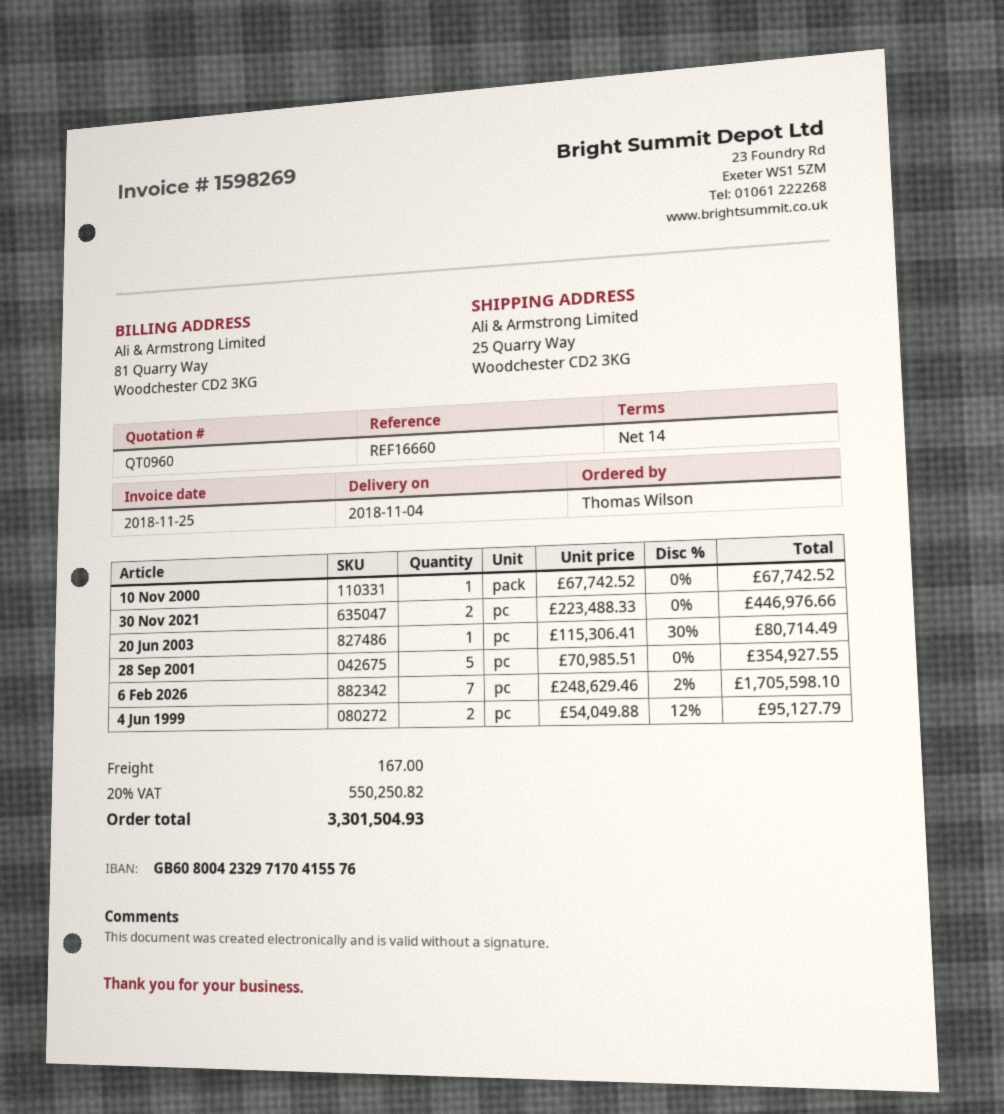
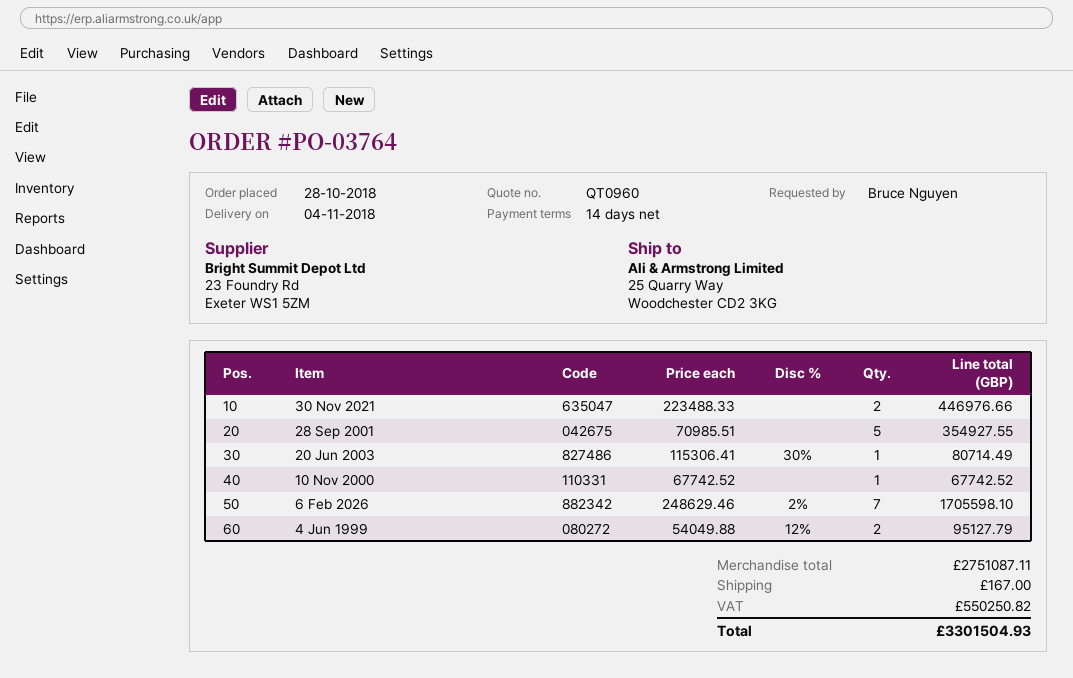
ordered by: Thomas Wilson -> Bruce Nguyen

